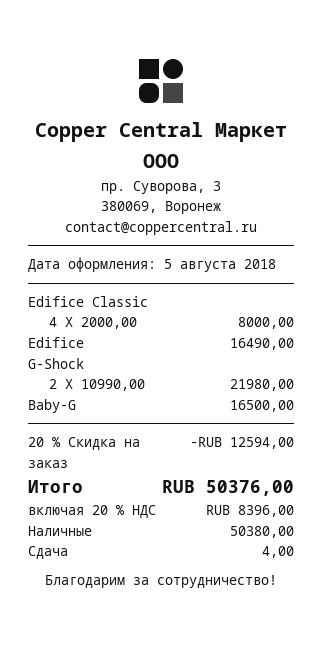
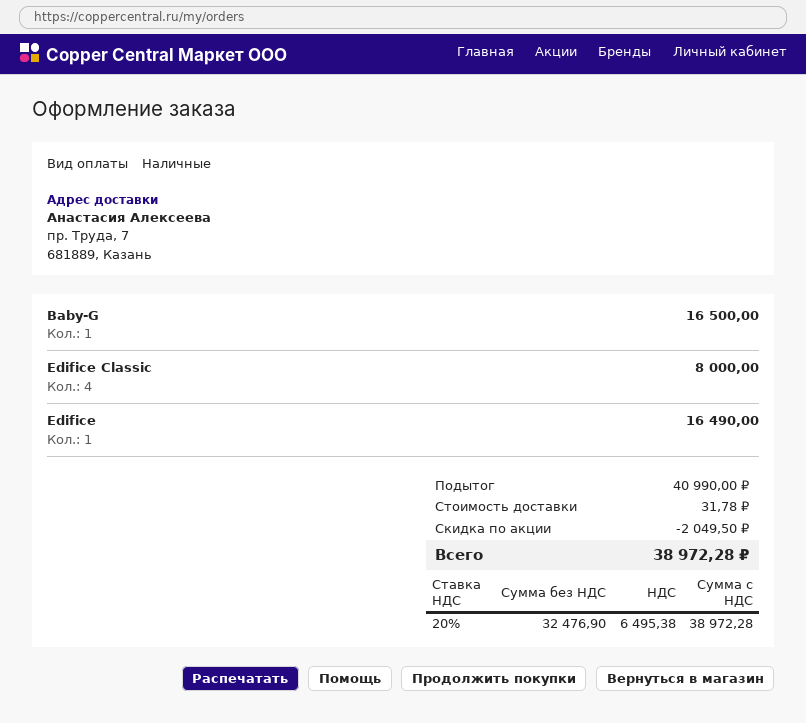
G-Shock: 2 for 21980.00 -> none
discount: 12594.00 -> 2049.50
shipping: none -> 31.78
tax: 20% = 8396.00 -> 20% = 6495.38
total: 50376.00 -> 38972.28

